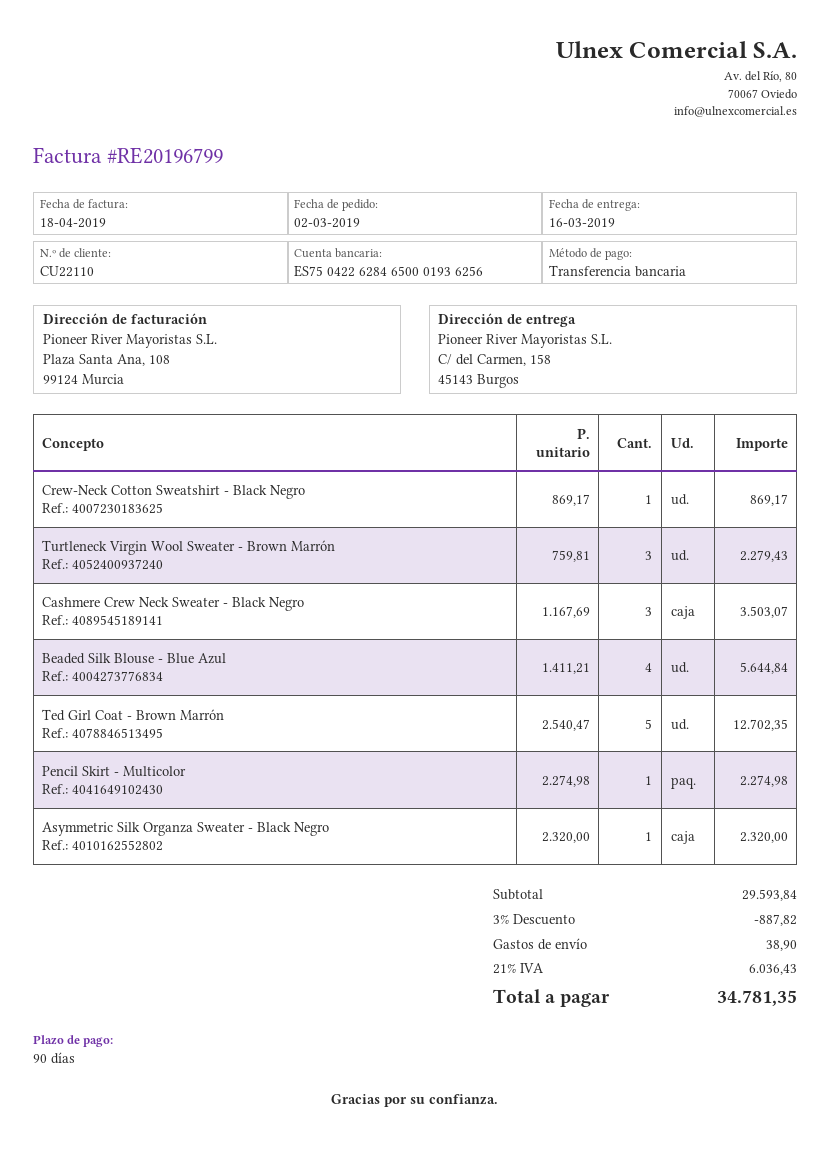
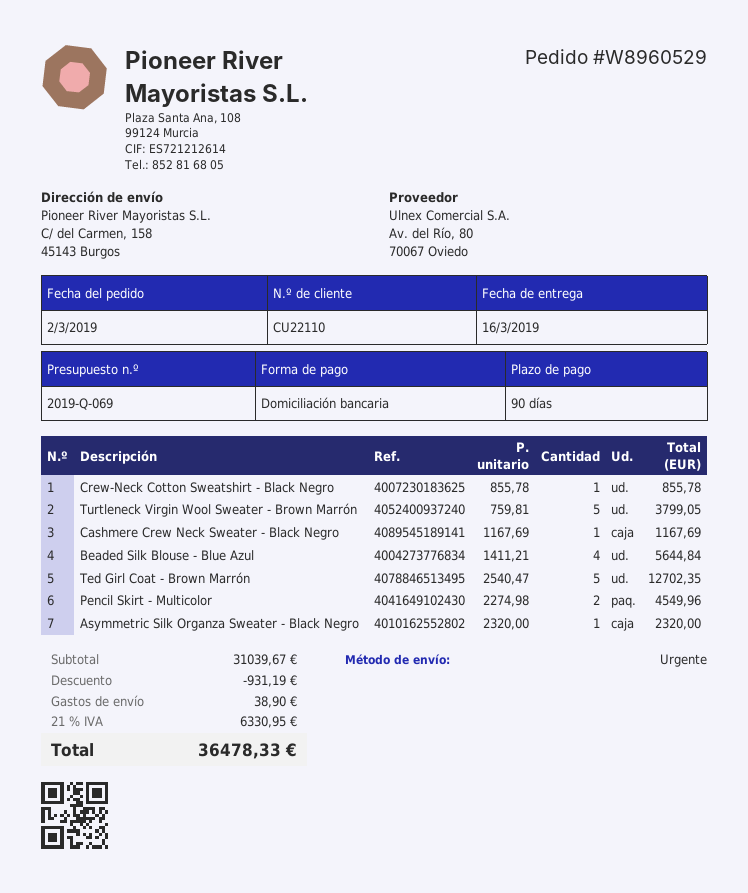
payment method: bank transfer -> direct debit
Crew-Neck Cotton Sweatshirt - Black Negro: 1 x 869.17 = 869.17 -> 1 x 855.78 = 855.78
Turtleneck Virgin Wool Sweater - Brown Marrón: 3 x 759.81 = 2279.43 -> 5 x 759.81 = 3799.05
Cashmere Crew Neck Sweater - Black Negro: 3 x 1167.69 = 3503.07 -> 1 x 1167.69 = 1167.69
Pencil Skirt - Multicolor: 1 x 2274.98 = 2274.98 -> 2 x 2274.98 = 4549.96
subtotal: 29593.84 -> 31039.67
discount: 887.82 -> 931.19
tax: 21% = 6036.43 -> 21% = 6330.95
total: 34781.35 -> 36478.33

